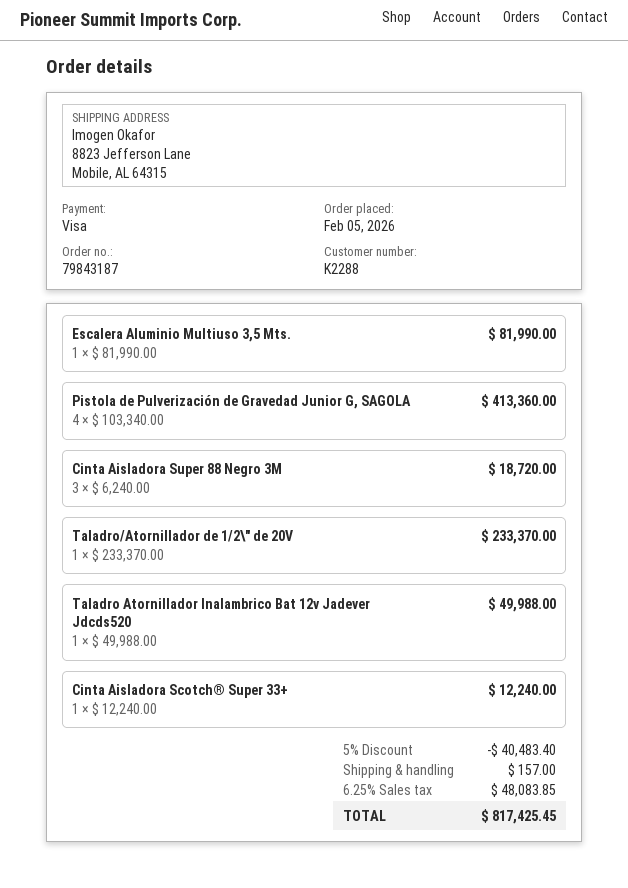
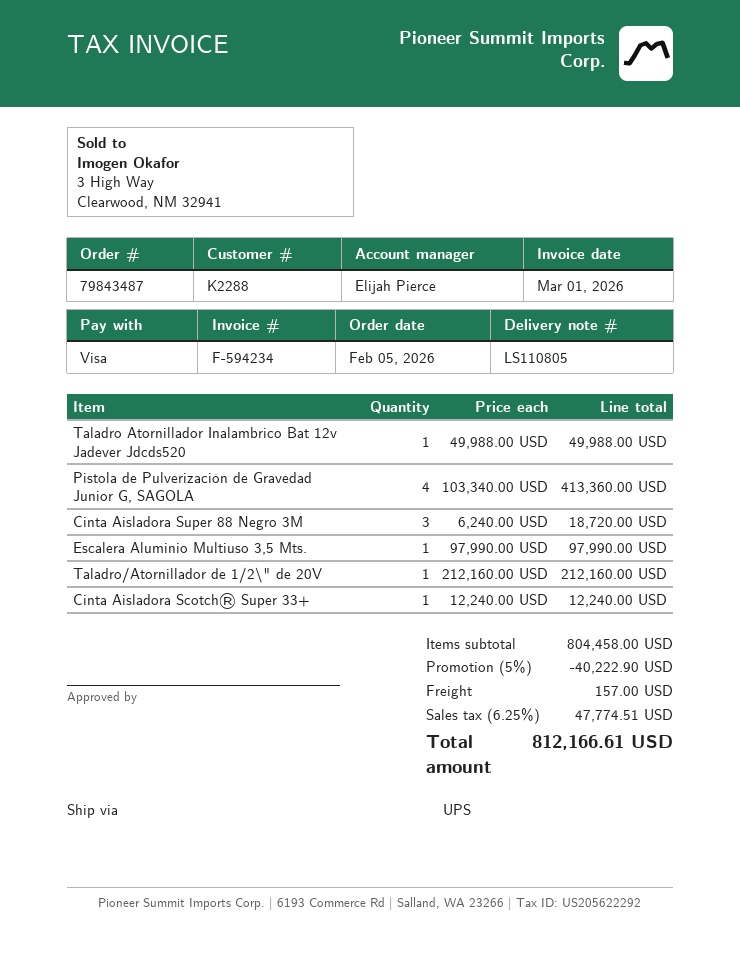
order number: 79843187 -> 79843487
Escalera Aluminio Multiuso 3,5 Mts.: 1 x 81990.00 = 81990.00 -> 1 x 97990.00 = 97990.00
Taladro/Atornillador de 1/2\" de 20V: 1 x 233370.00 = 233370.00 -> 1 x 212160.00 = 212160.00
discount: 5% = 40483.40 -> 5% = 40222.90
tax: 6.25% = 48083.85 -> 6.25% = 47774.51
total: 817425.45 -> 812166.61

